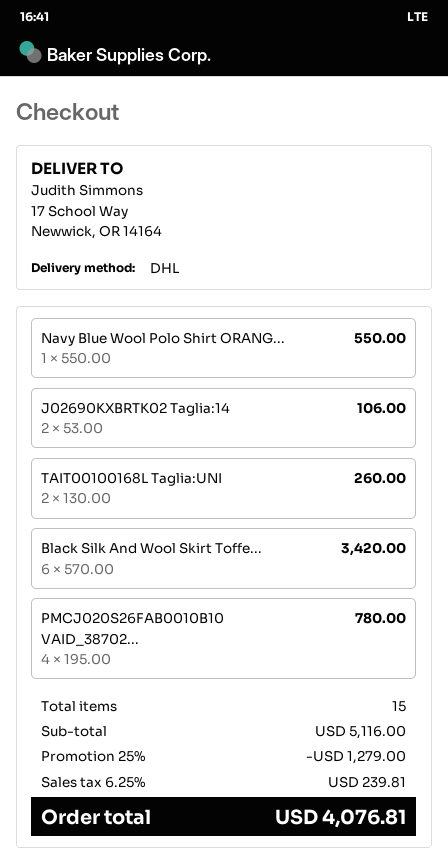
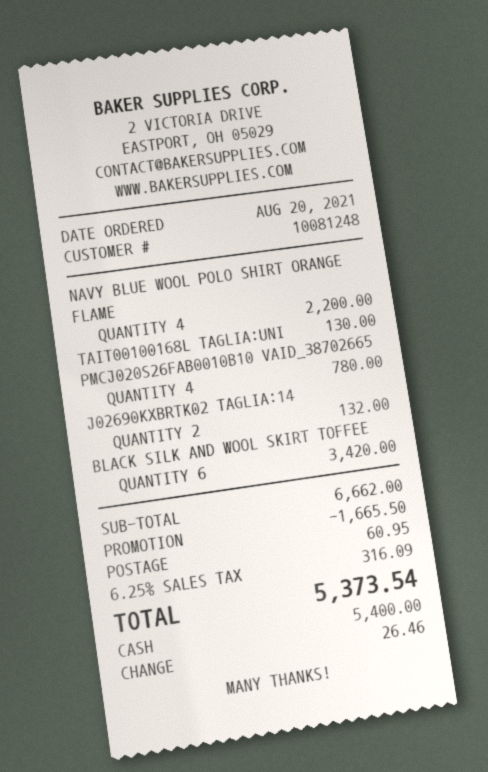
Navy Blue Wool Polo Shirt ORANG...: 1 for 550.00 -> 4 for 2200.00
J02690KXBRTK02 Taglia:14: 2 for 106.00 -> 2 for 132.00
TAIT00100168L Taglia:UNI: 2 for 260.00 -> 1 for 130.00
subtotal: 5116.00 -> 6662.00
discount: 1279.00 -> 1665.50
shipping: none -> 60.95
tax: 6.25% = 239.81 -> 6.25% = 316.09
total: 4076.81 -> 5373.54

